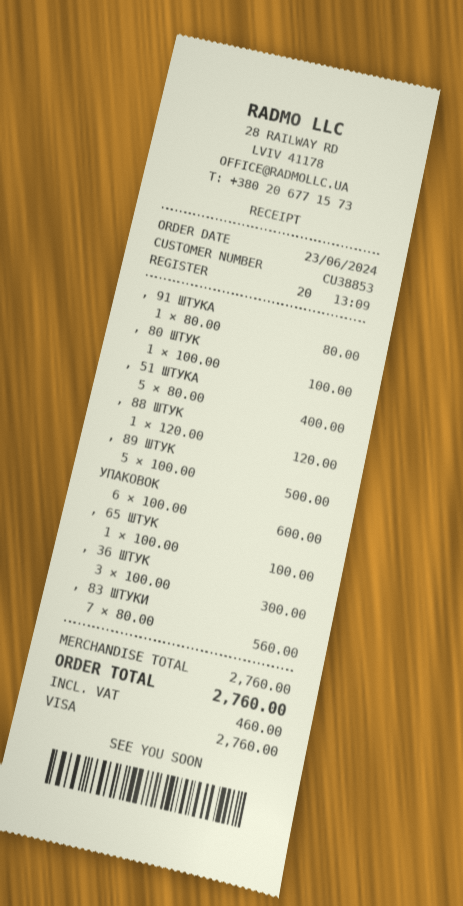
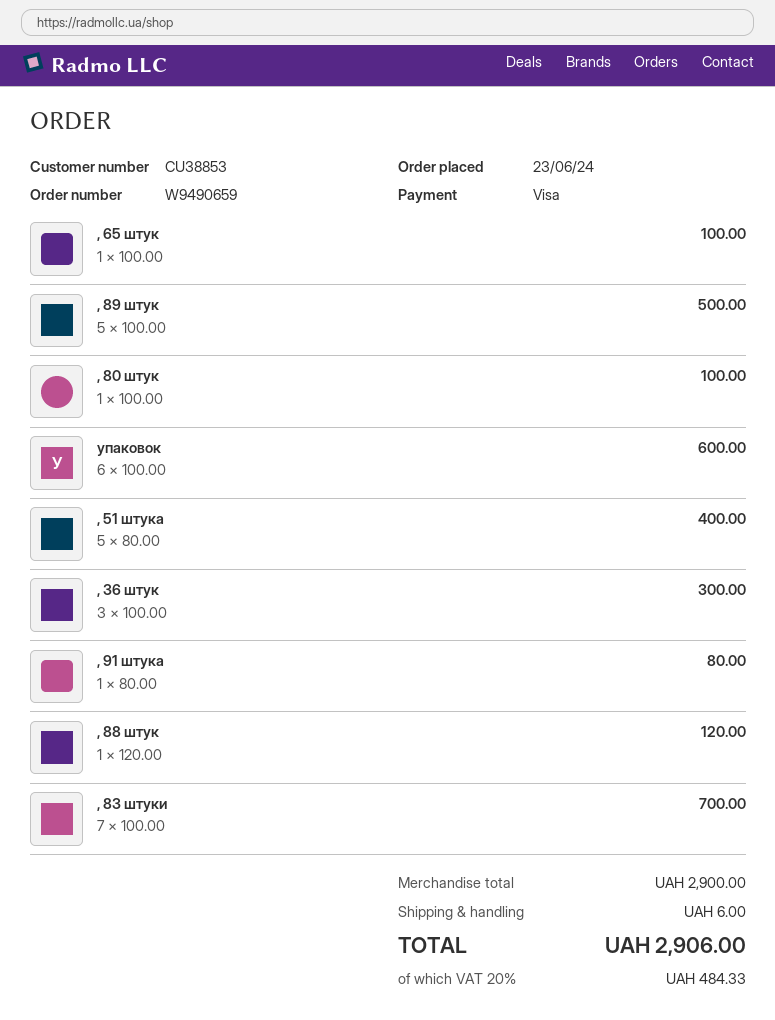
, 83 ШТУКИ: 7 x 80.00 = 560.00 -> 7 x 100.00 = 700.00
subtotal: 2760.00 -> 2900.00
shipping: none -> 6.00
tax: 460.00 -> 484.33
total: 2760.00 -> 2906.00

